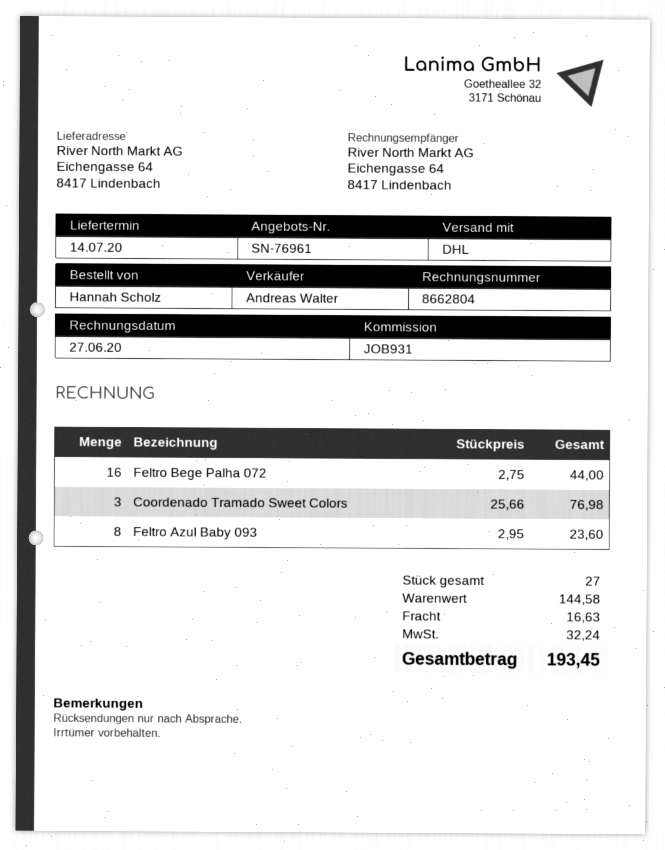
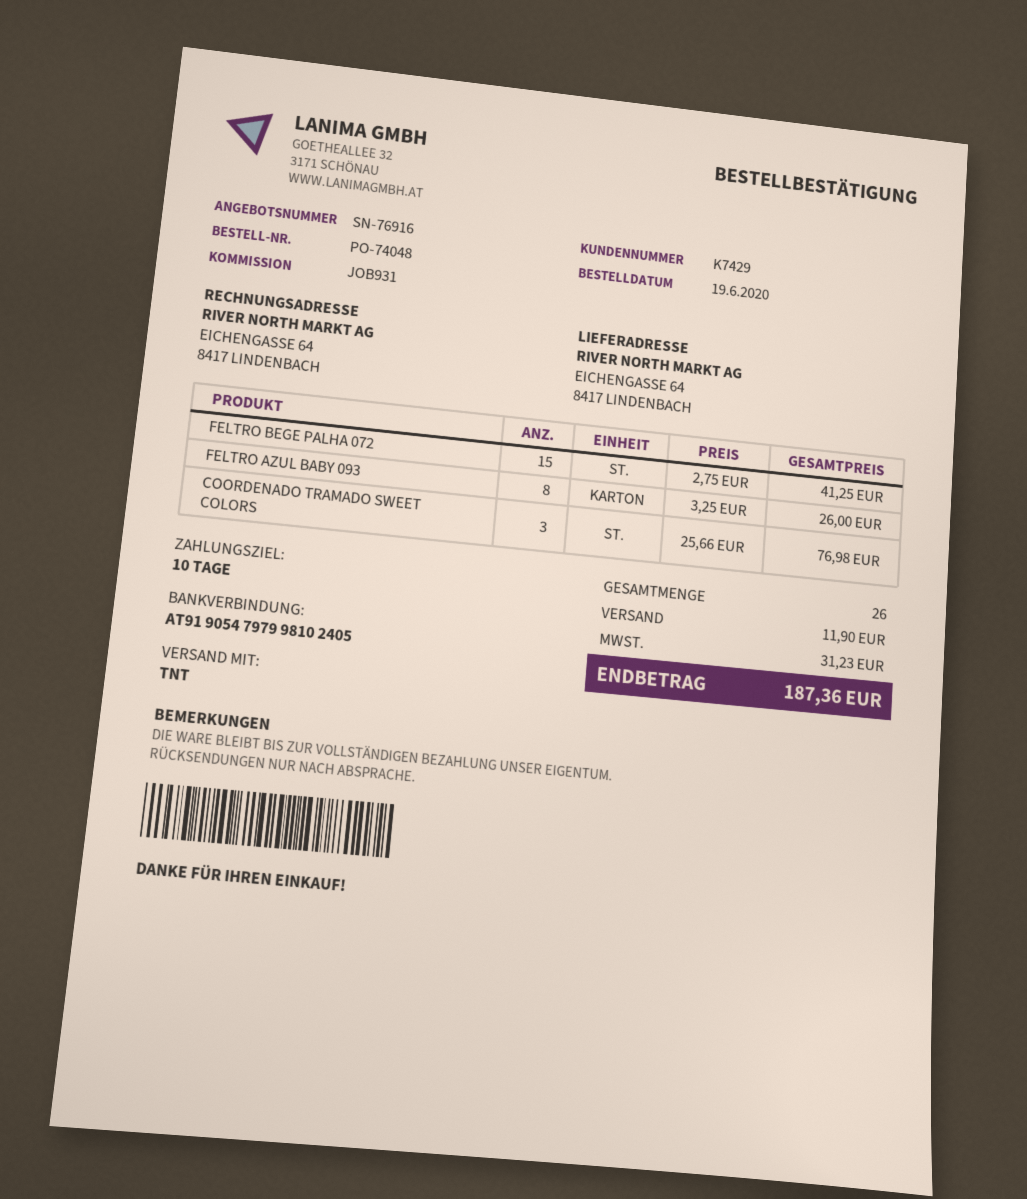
quote number: SN-76961 -> SN-76916
shipping method: DHL -> TNT
Feltro Bege Palha 072: 16 x 2.75 = 44.00 -> 15 x 2.75 = 41.25
Feltro Azul Baby 093: 8 x 2.95 = 23.60 -> 8 x 3.25 = 26.00
total quantity: 27 -> 26
shipping: 16.63 -> 11.90
tax: 32.24 -> 31.23
total: 193.45 -> 187.36

